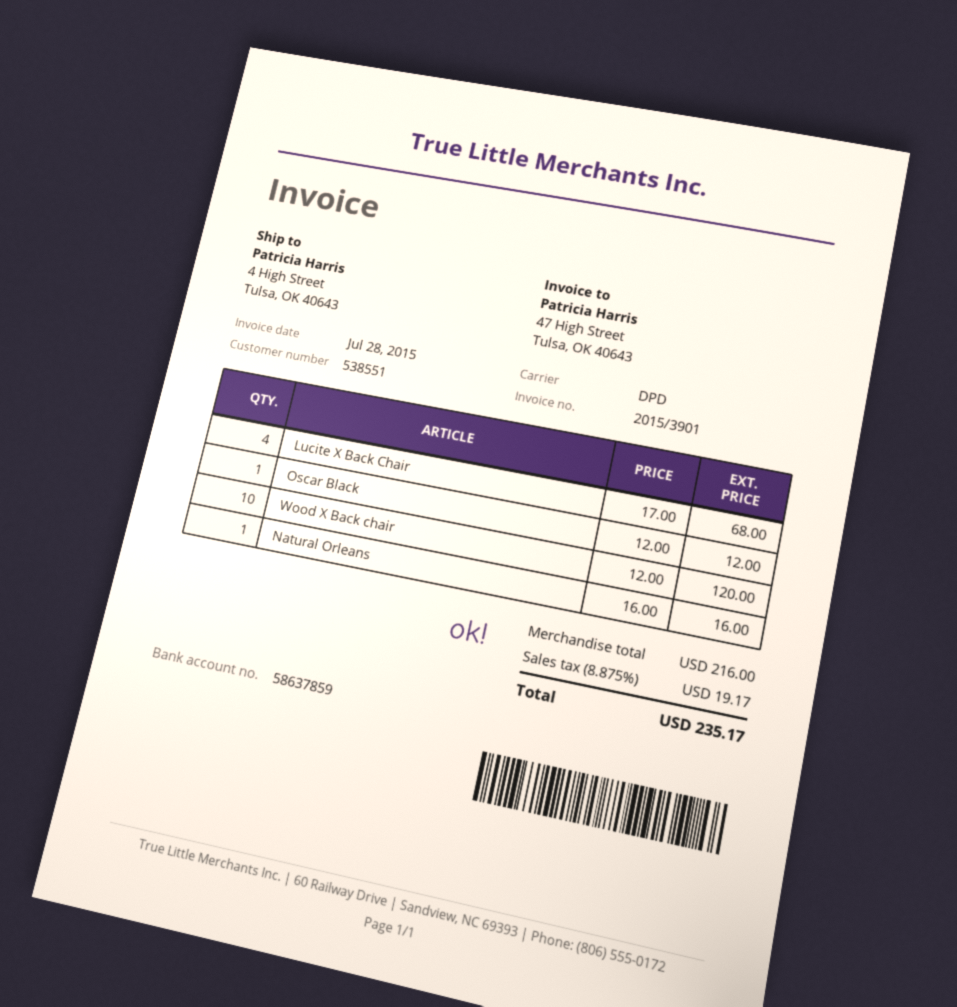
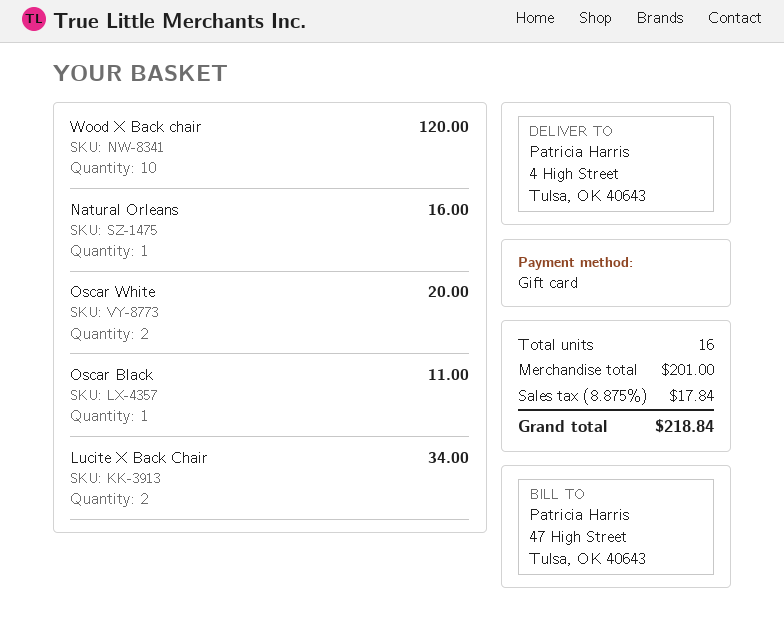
Lucite X Back Chair: 4 for 68.00 -> 2 for 34.00
Oscar Black: 1 for 12.00 -> 1 for 11.00
Oscar White: none -> 2 for 20.00
subtotal: 216.00 -> 201.00
tax: 8.875% = 19.17 -> 8.875% = 17.84
total: 235.17 -> 218.84

